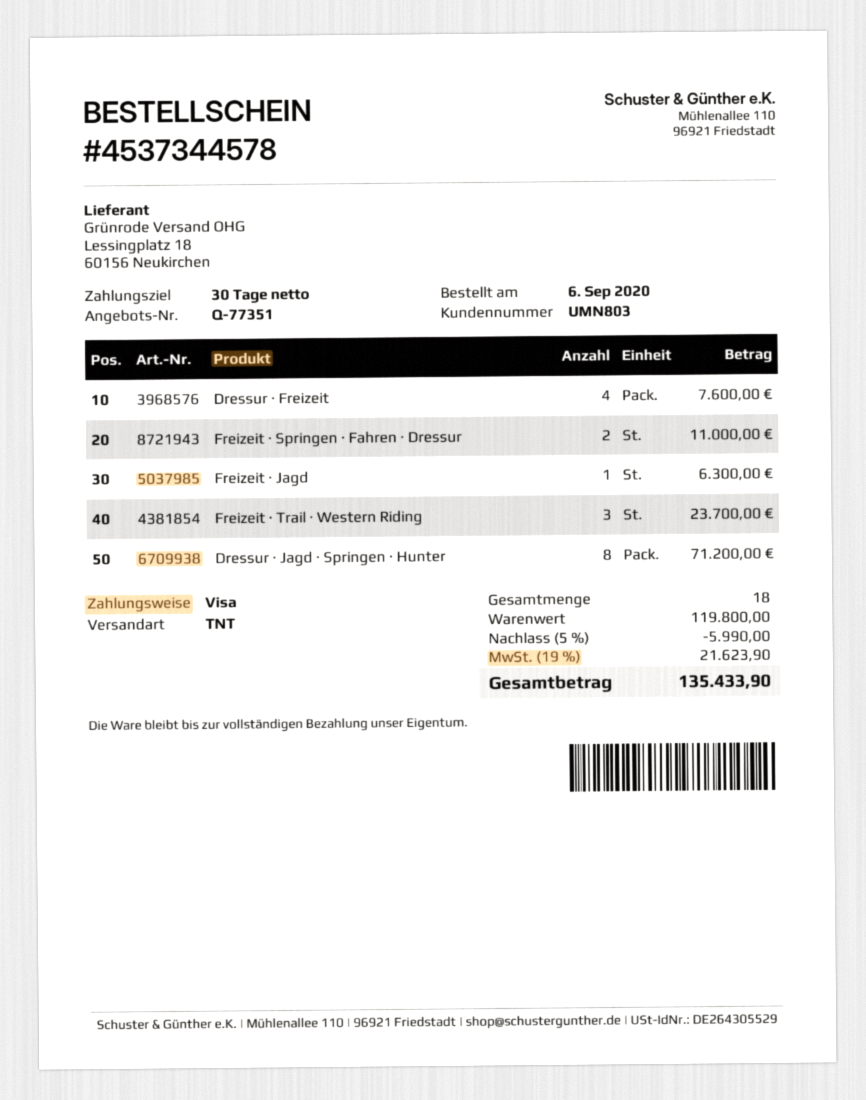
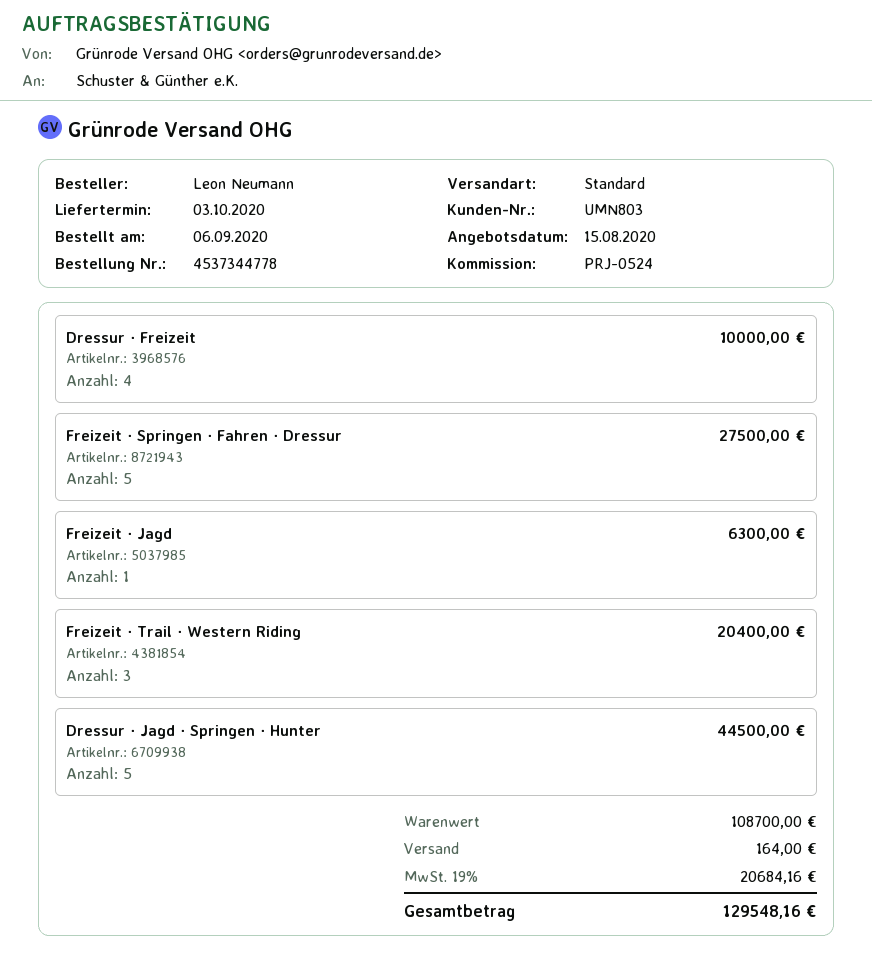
order number: 4537344578 -> 4537344778
shipping method: TNT -> standard
Dressur · Freizeit: 4 for 7600.00 -> 4 for 10000.00
Freizeit · Springen · Fahren · Dressur: 2 for 11000.00 -> 5 for 27500.00
Freizeit · Trail · Western Riding: 3 for 23700.00 -> 3 for 20400.00
Dressur · Jagd · Springen · Hunter: 8 for 71200.00 -> 5 for 44500.00
subtotal: 119800.00 -> 108700.00
discount: 5% = 5990.00 -> none
shipping: none -> 164.00
tax: 19% = 21623.90 -> 19% = 20684.16
total: 135433.90 -> 129548.16

